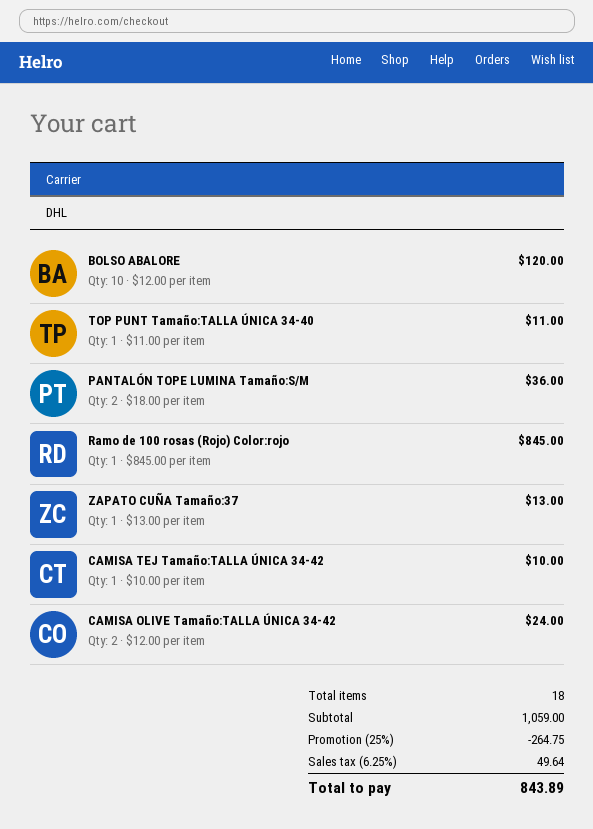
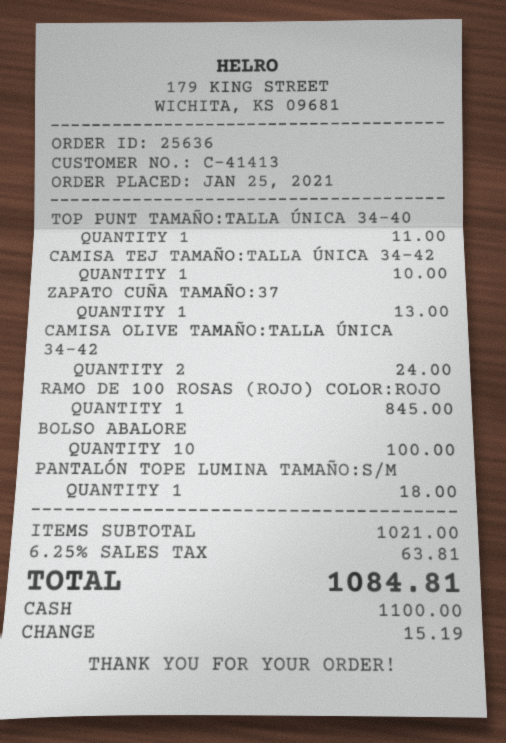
BOLSO ABALORE: 10 for 120.00 -> 10 for 100.00
PANTALÓN TOPE LUMINA Tamaño:S/M: 2 for 36.00 -> 1 for 18.00
subtotal: 1059.00 -> 1021.00
discount: 25% = 264.75 -> none
tax: 6.25% = 49.64 -> 6.25% = 63.81
total: 843.89 -> 1084.81

